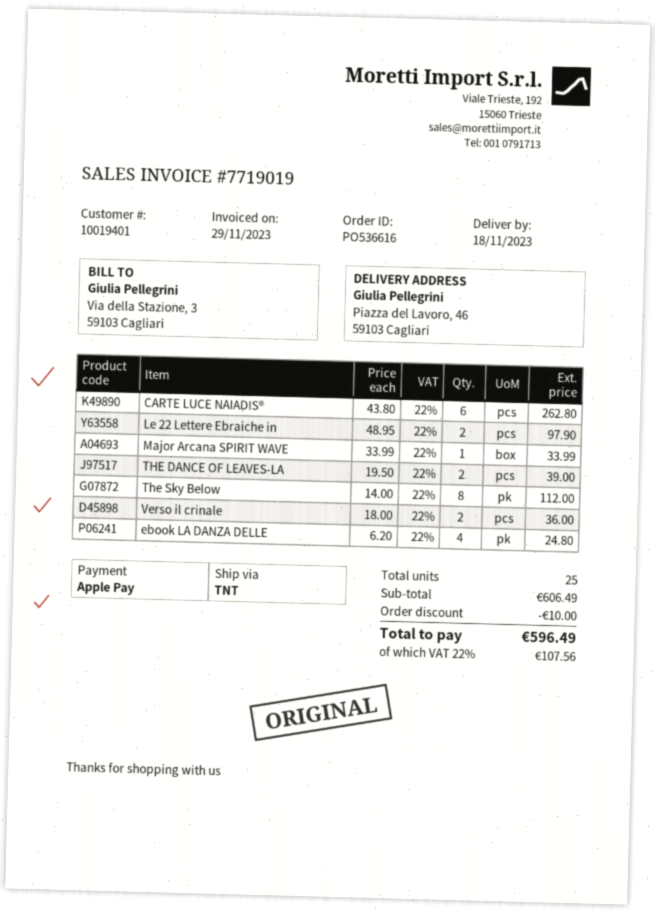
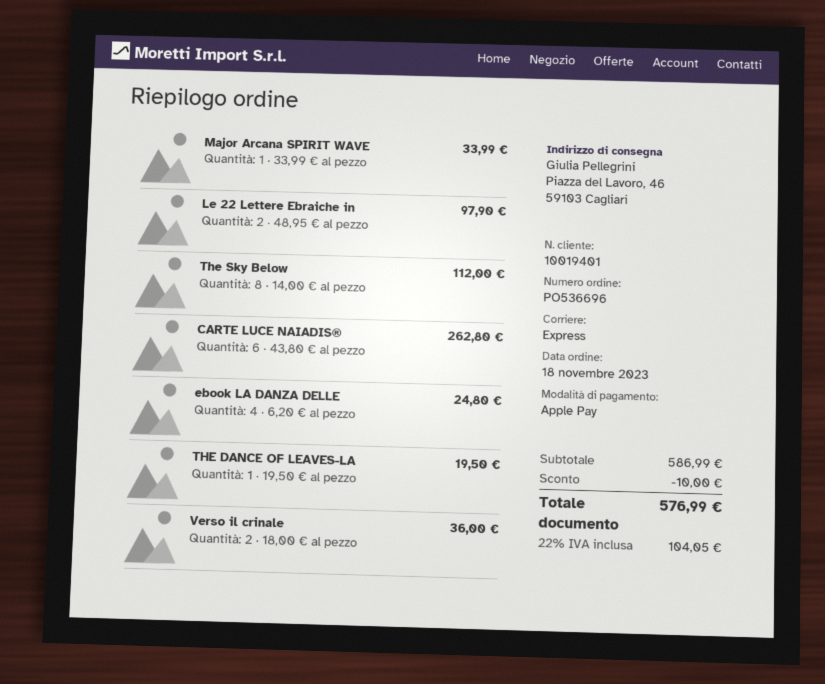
order number: PO536616 -> PO536696
shipping method: TNT -> express
THE DANCE OF LEAVES-LA: 2 x 19.50 = 39.00 -> 1 x 19.50 = 19.50
subtotal: 606.49 -> 586.99
tax: 22% = 107.56 -> 22% = 104.05
total: 596.49 -> 576.99

